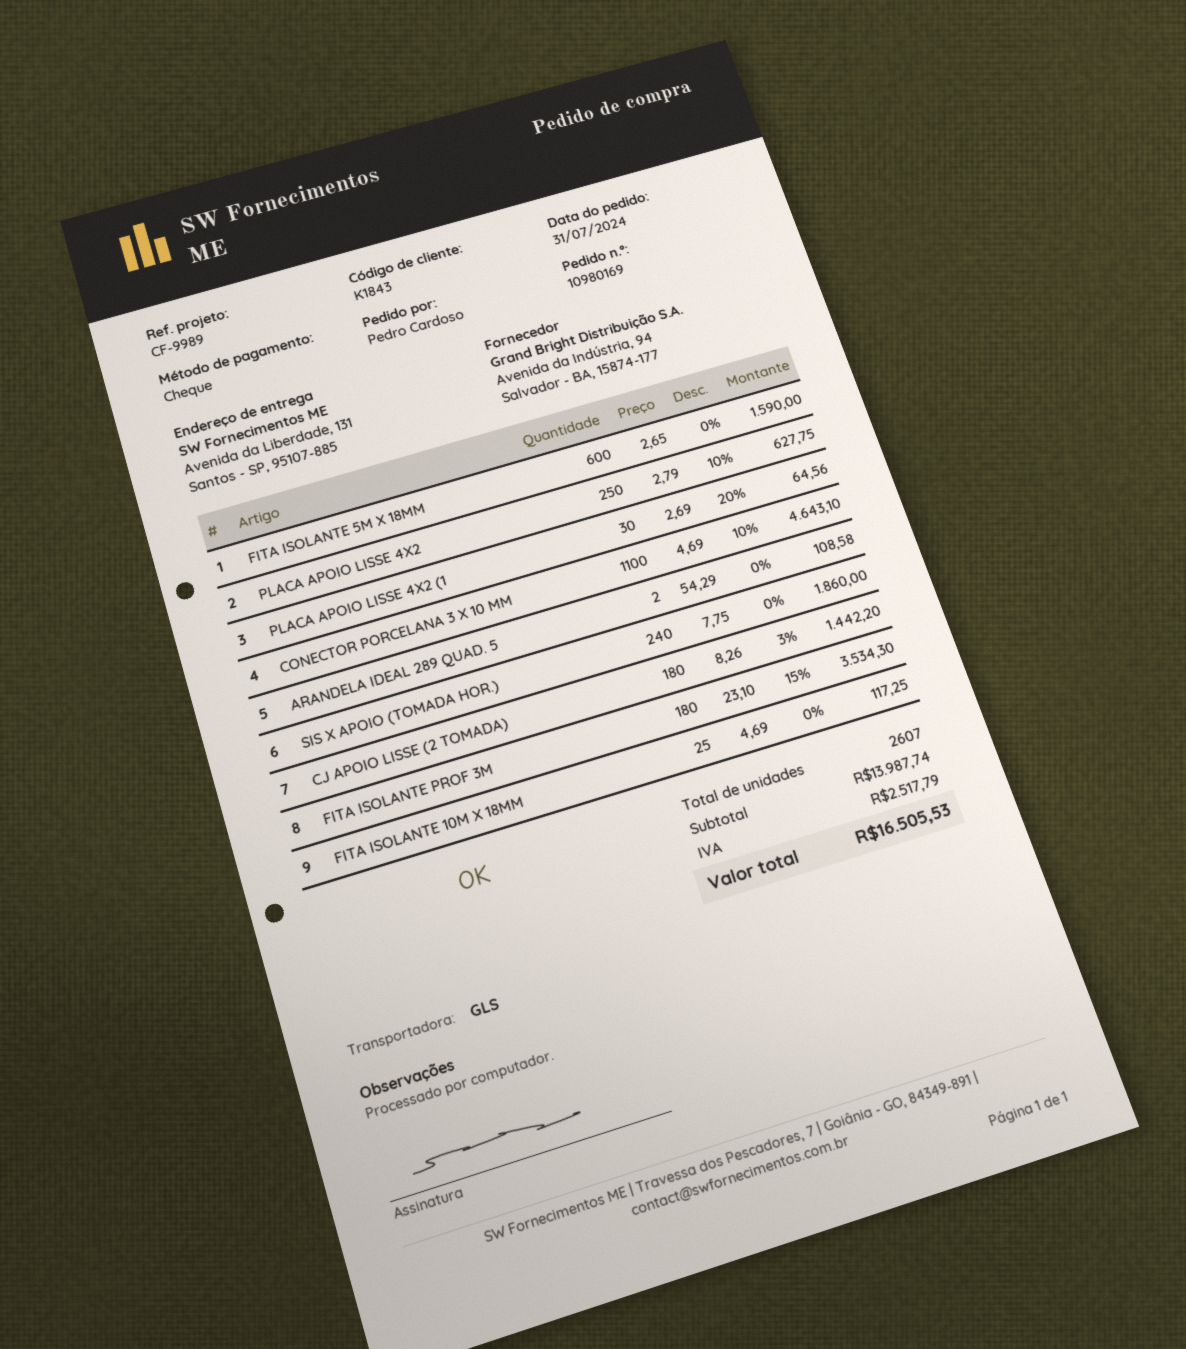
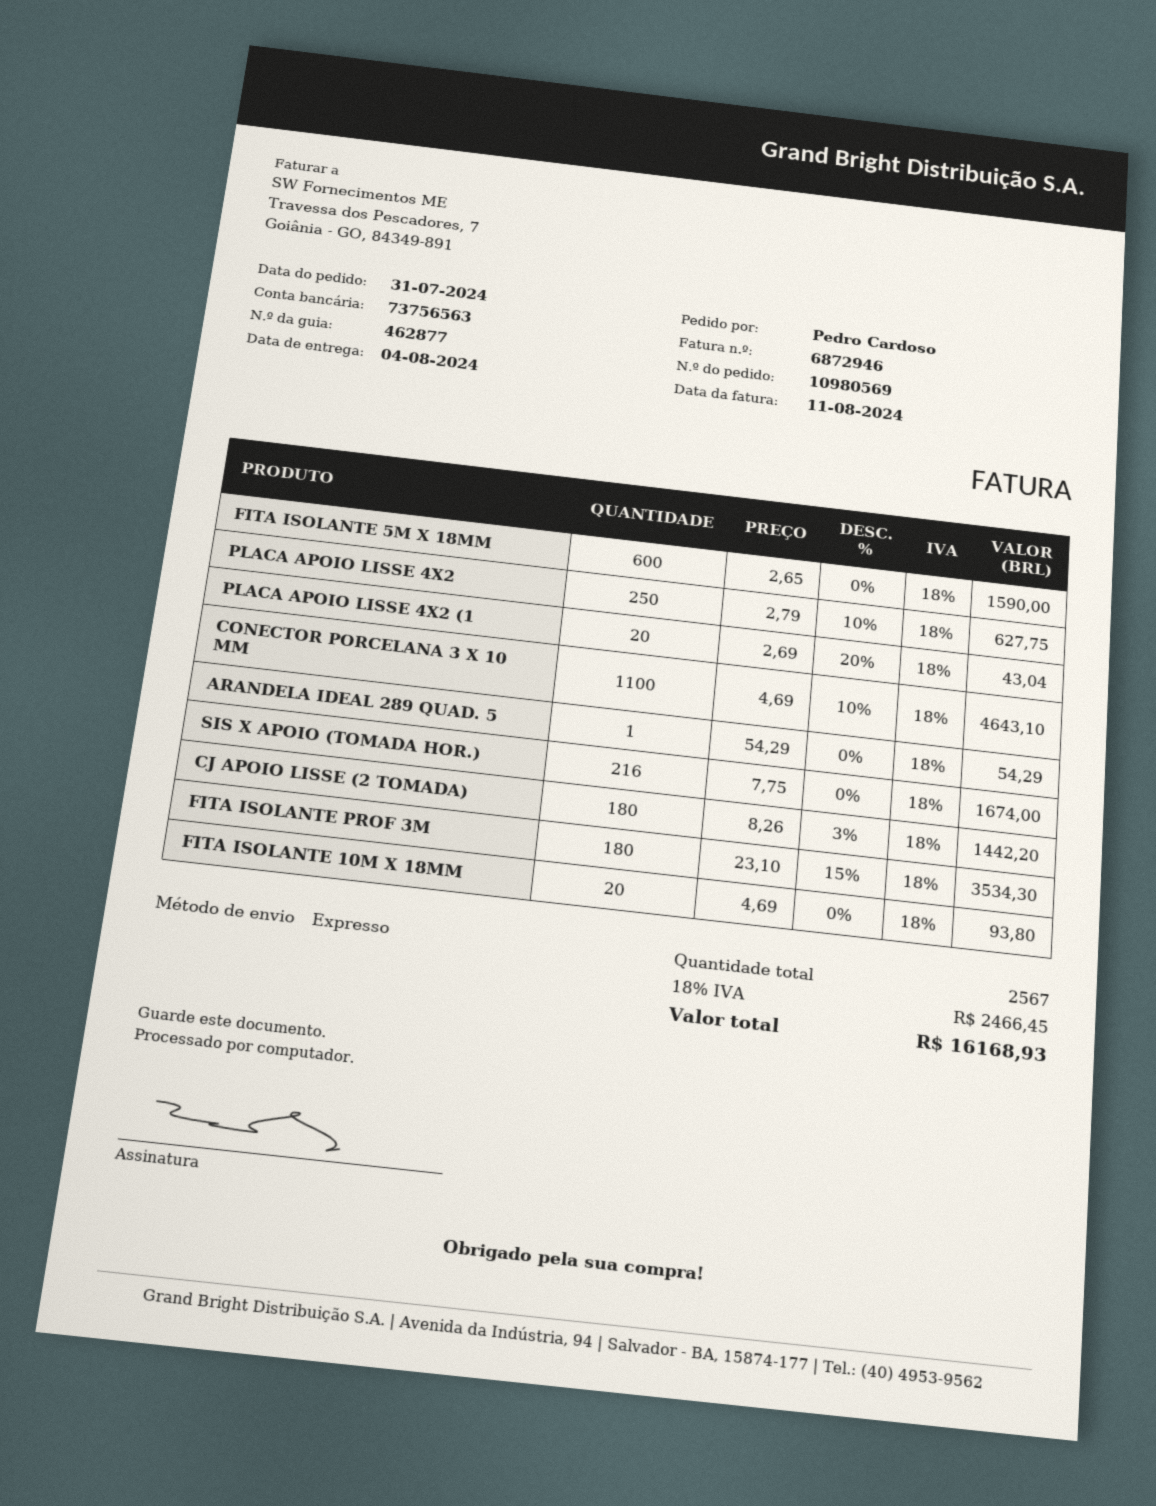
order number: 10980169 -> 10980569
shipping method: GLS -> express
PLACA APOIO LISSE 4X2 (1: 30 x 2.69 - 20% = 64.56 -> 20 x 2.69 - 20% = 43.04
ARANDELA IDEAL 289 QUAD. 5: 2 x 54.29 = 108.58 -> 1 x 54.29 = 54.29
SIS X APOIO (TOMADA HOR.): 240 x 7.75 = 1860.00 -> 216 x 7.75 = 1674.00
FITA ISOLANTE 10M X 18MM: 25 x 4.69 = 117.25 -> 20 x 4.69 = 93.80
total quantity: 2607 -> 2567
tax: 2517.79 -> 2466.45
total: 16505.53 -> 16168.93

